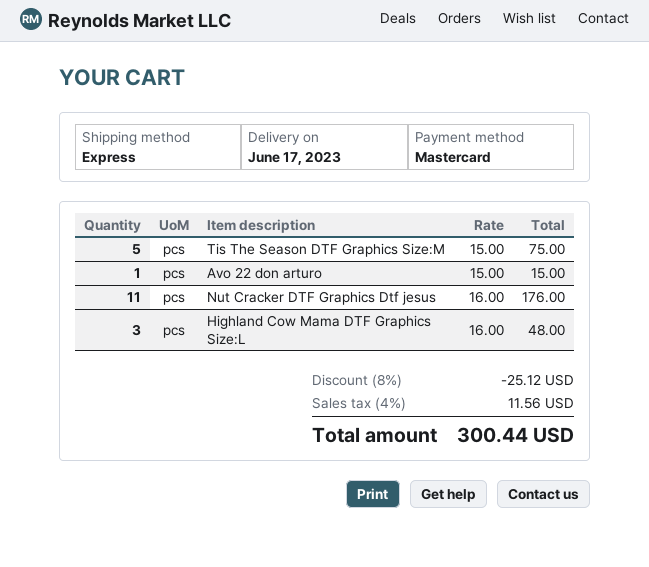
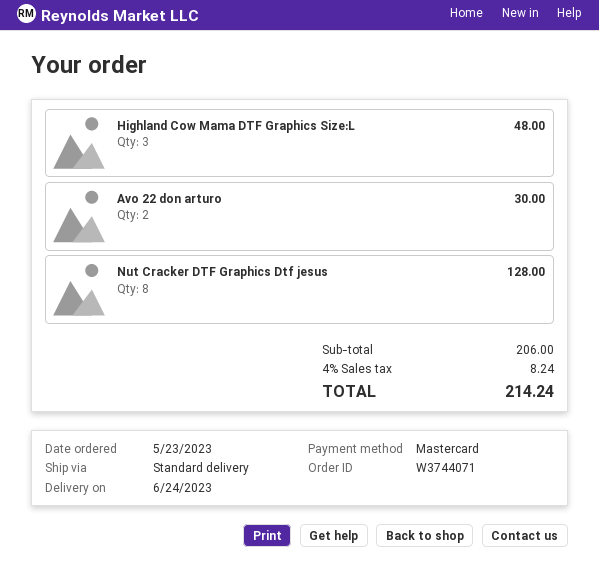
delivery date: 2023-06-17 -> 2023-06-24
shipping method: express -> standard
Tis The Season DTF Graphics Size:M: 5 for 75.00 -> none
Avo 22 don arturo: 1 for 15.00 -> 2 for 30.00
Nut Cracker DTF Graphics Dtf jesus: 11 for 176.00 -> 8 for 128.00
discount: 8% = 25.12 -> none
tax: 4% = 11.56 -> 4% = 8.24
total: 300.44 -> 214.24

